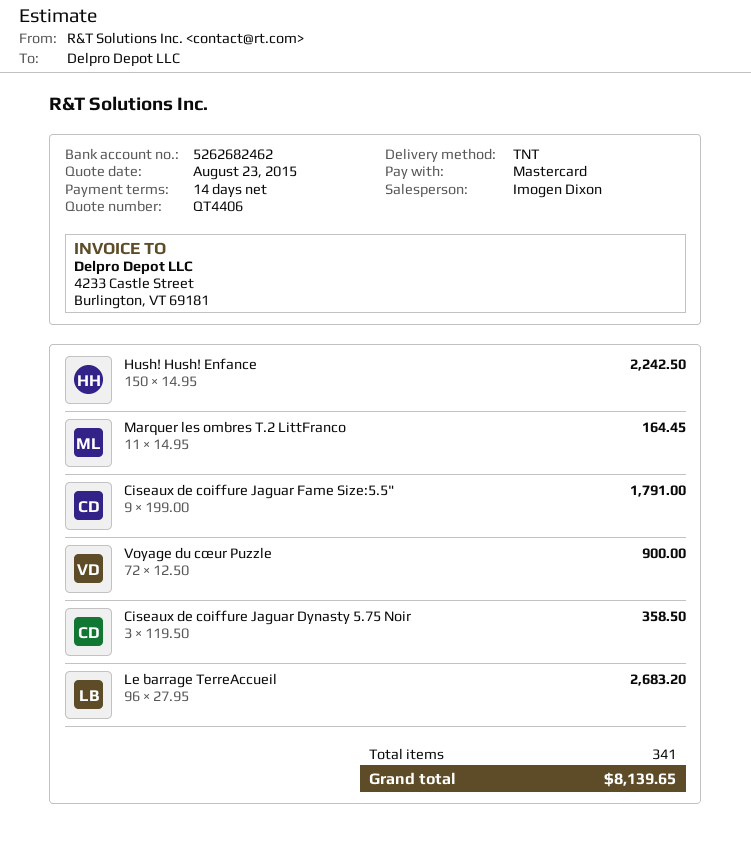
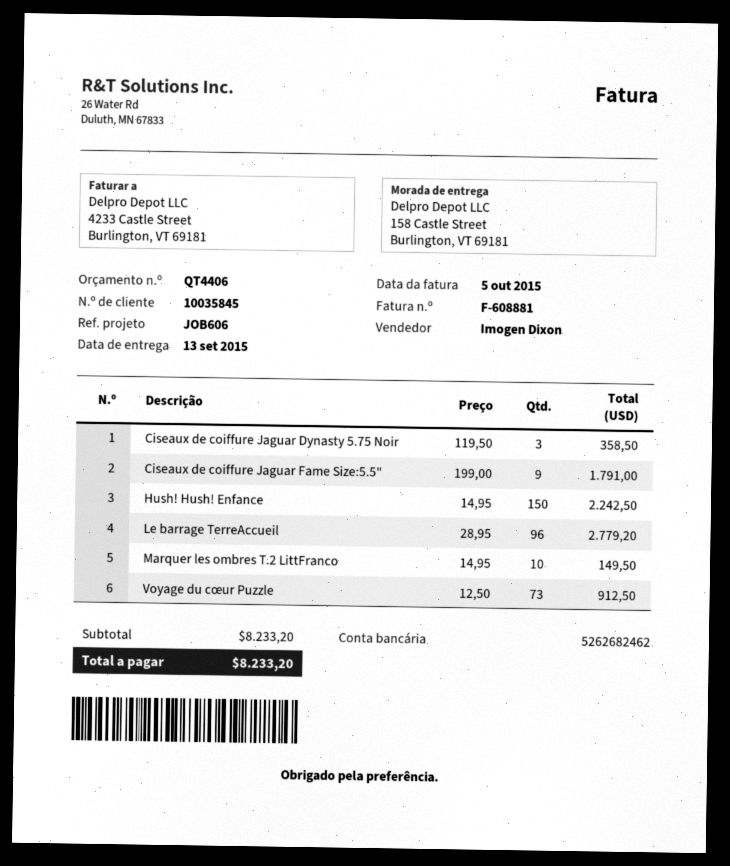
Marquer les ombres T.2 LittFranco: 11 x 14.95 = 164.45 -> 10 x 14.95 = 149.50
Voyage du cœur Puzzle: 72 x 12.50 = 900.00 -> 73 x 12.50 = 912.50
Le barrage TerreAccueil: 96 x 27.95 = 2683.20 -> 96 x 28.95 = 2779.20
total: 8139.65 -> 8233.20

